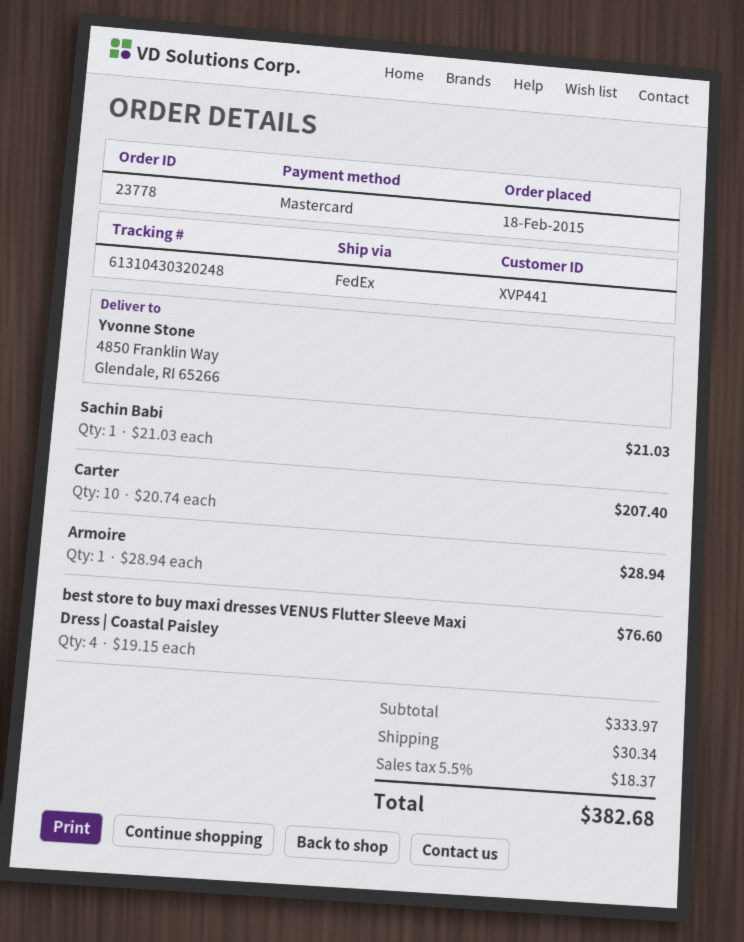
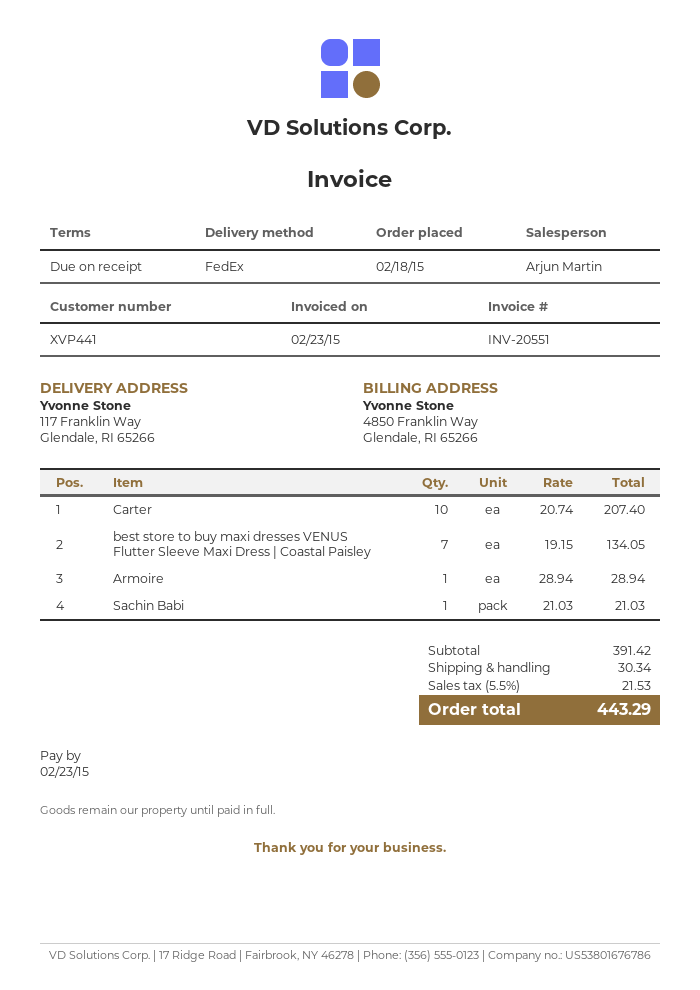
ship to: 4850 Franklin Way, Glendale, RI 65266 -> 117 Franklin Way, Glendale, RI 65266
best store to buy maxi dresses VENUS Flutter Sleeve Maxi Dress | Coastal Paisley: 4 x 19.15 = 76.60 -> 7 x 19.15 = 134.05
subtotal: 333.97 -> 391.42
tax: 5.5% = 18.37 -> 5.5% = 21.53
total: 382.68 -> 443.29

